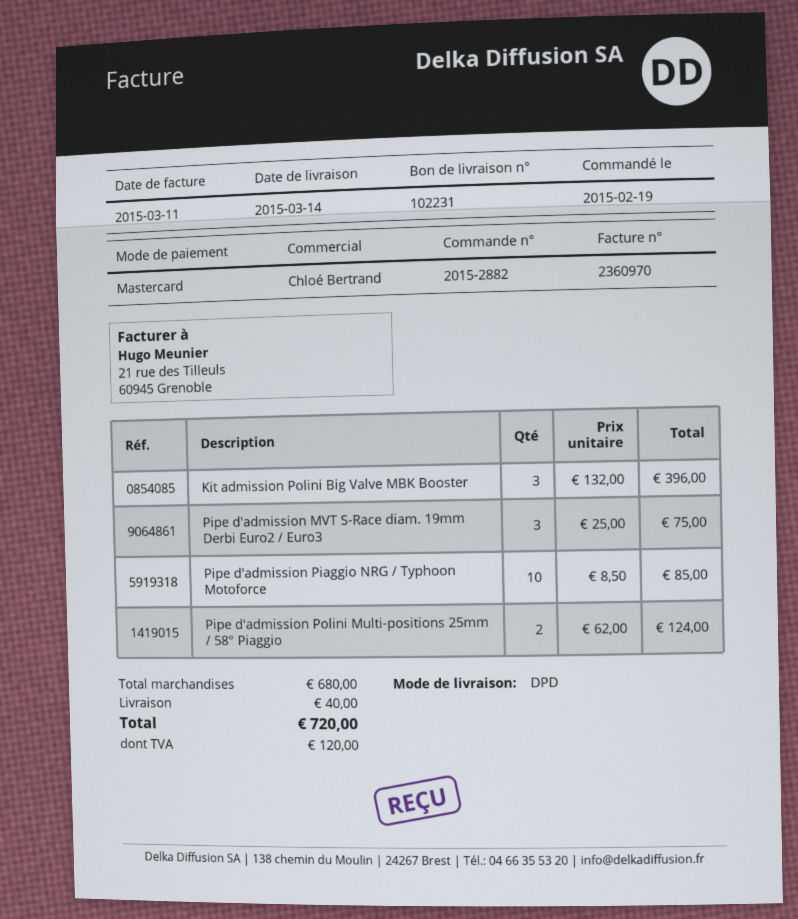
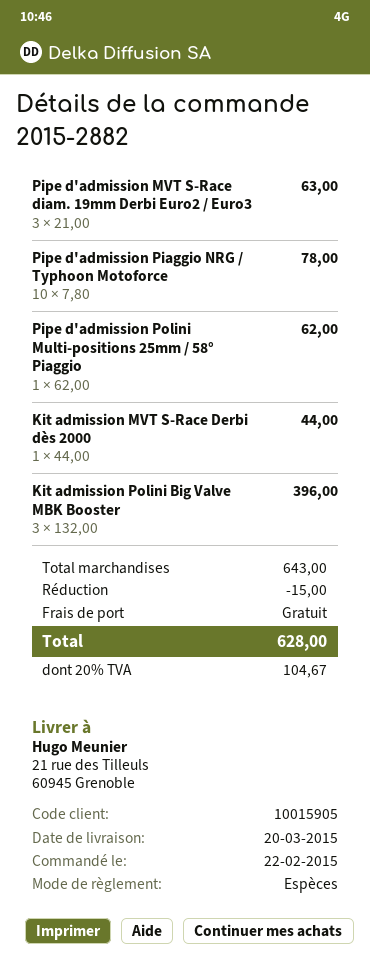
order date: 2015-02-19 -> 2015-02-22
delivery date: 2015-03-14 -> 2015-03-20
payment method: Mastercard -> cash
Pipe d'admission MVT S-Race diam. 19mm Derbi Euro2 / Euro3: 3 x 25.00 = 75.00 -> 3 x 21.00 = 63.00
Pipe d'admission Piaggio NRG / Typhoon Motoforce: 10 x 8.50 = 85.00 -> 10 x 7.80 = 78.00
Pipe d'admission Polini Multi-positions 25mm / 58° Piaggio: 2 x 62.00 = 124.00 -> 1 x 62.00 = 62.00
Kit admission MVT S-Race Derbi dès 2000: none -> 1 x 44.00 = 44.00
subtotal: 680.00 -> 643.00
discount: none -> 15.00
shipping: 40.00 -> 0.00
tax: 120.00 -> 104.67
total: 720.00 -> 628.00

